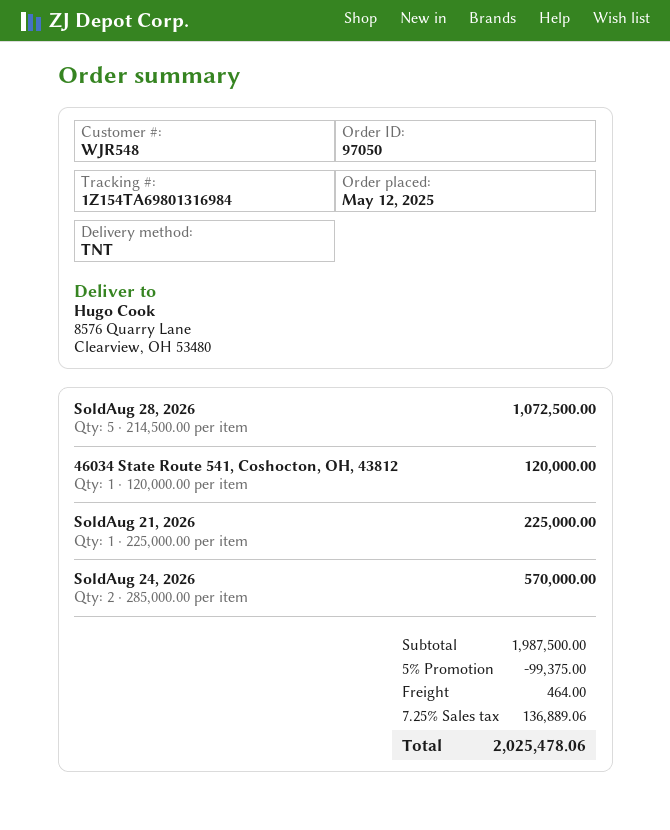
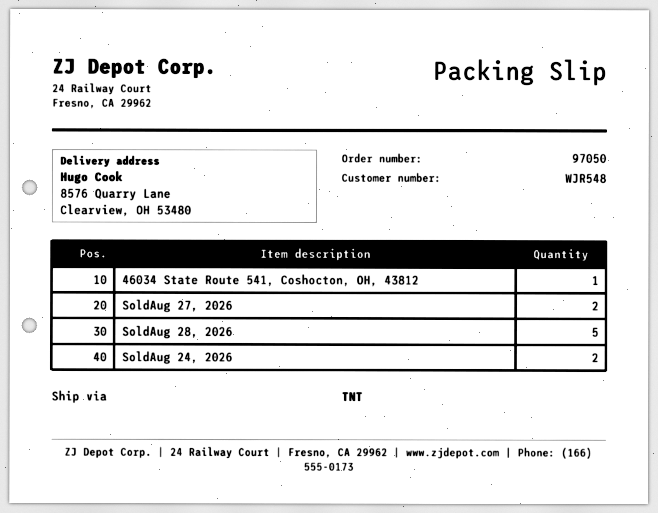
SoldAug 21, 2026: 1 -> none
SoldAug 27, 2026: none -> 2

